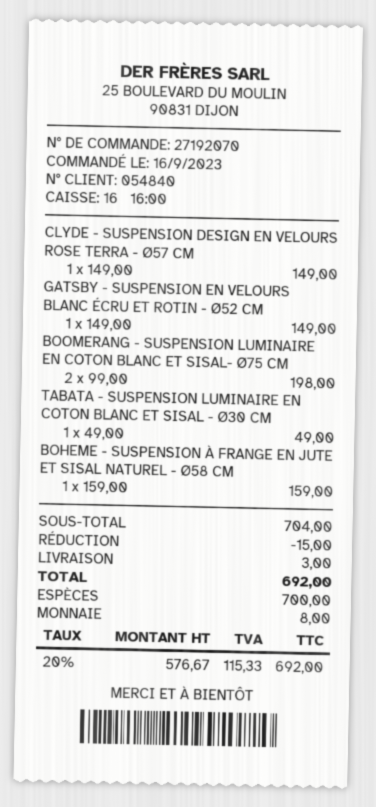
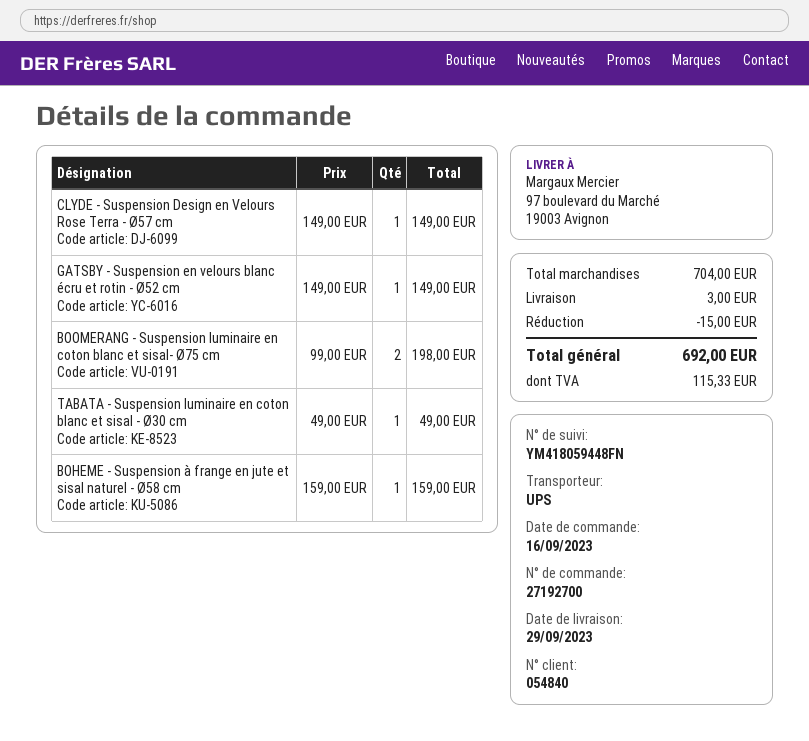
order number: 27192070 -> 27192700

